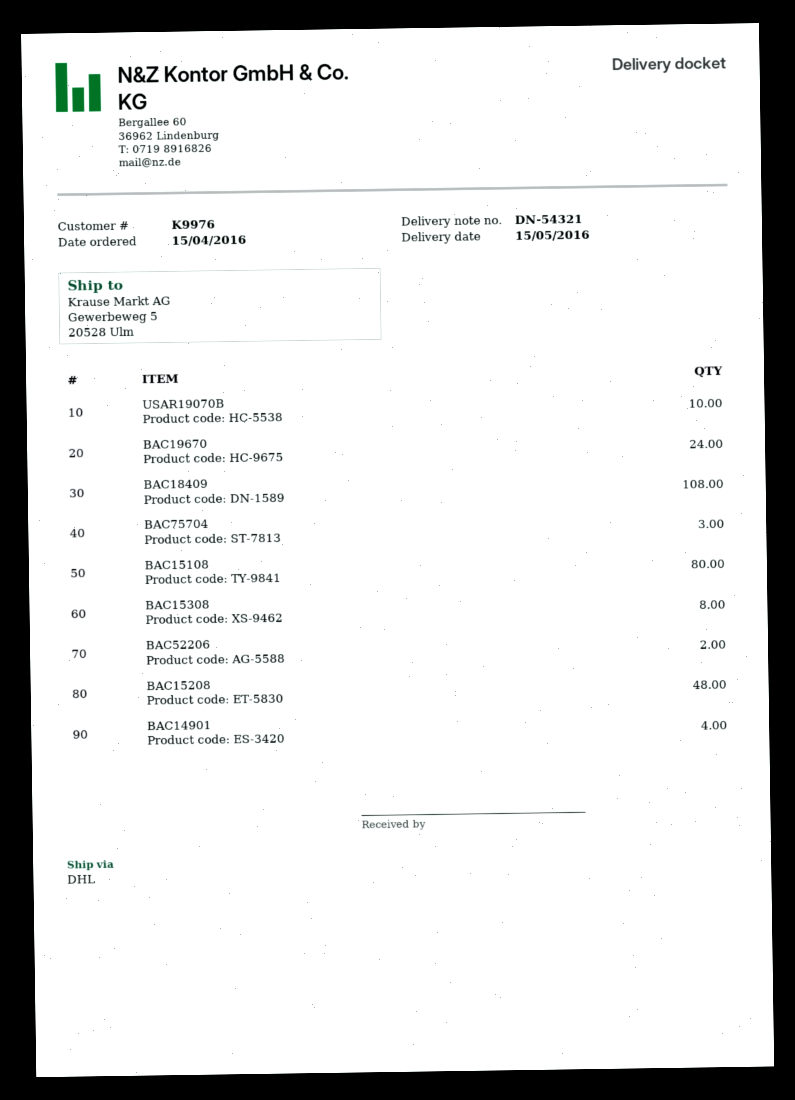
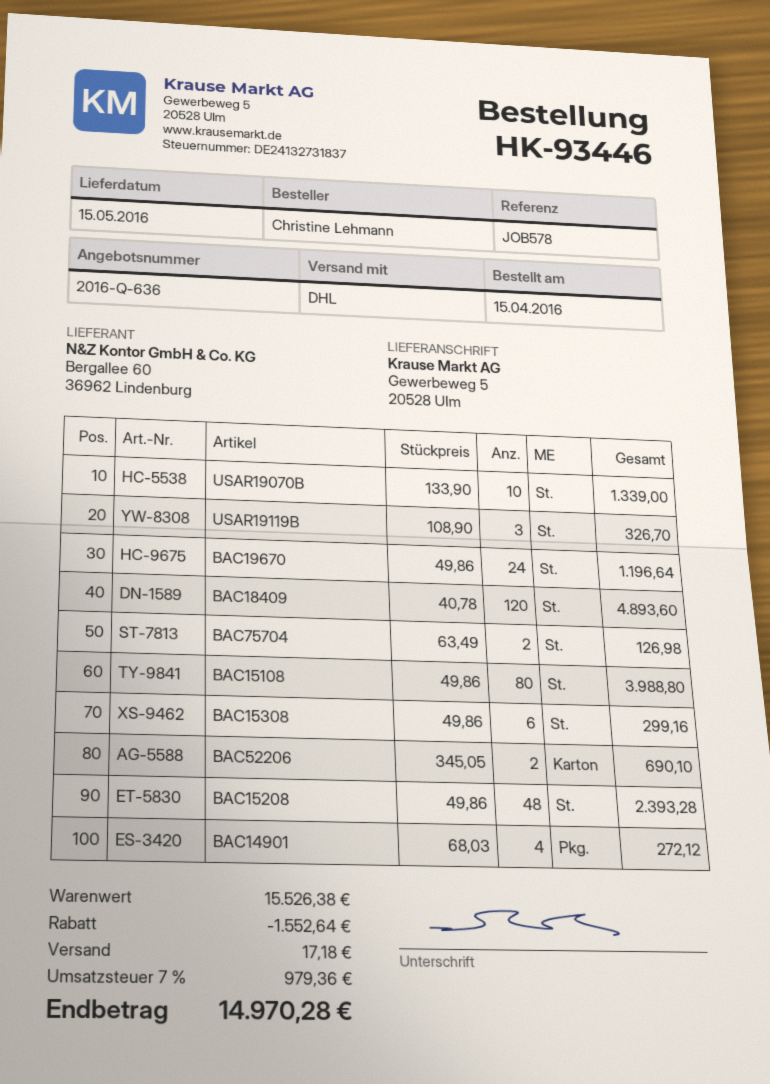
BAC18409: 108 -> 120
BAC75704: 3 -> 2
BAC15308: 8 -> 6
USAR19119B: none -> 3

